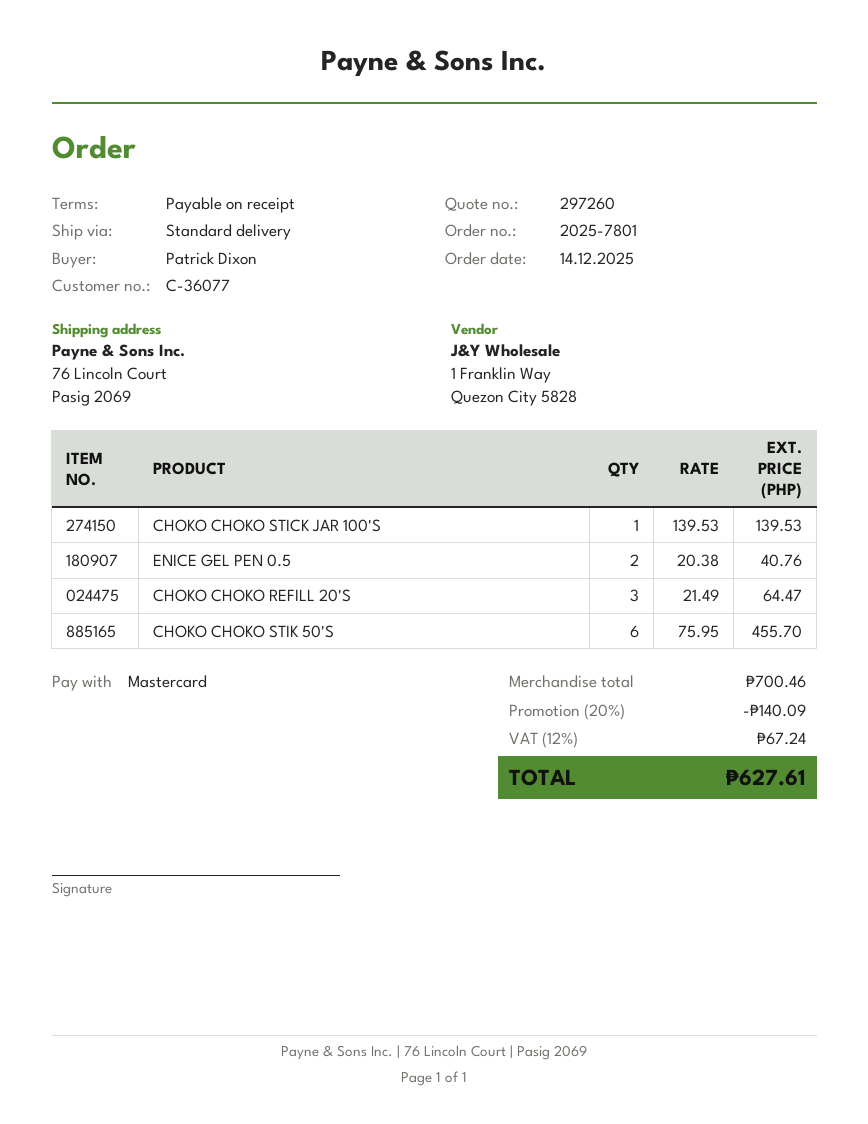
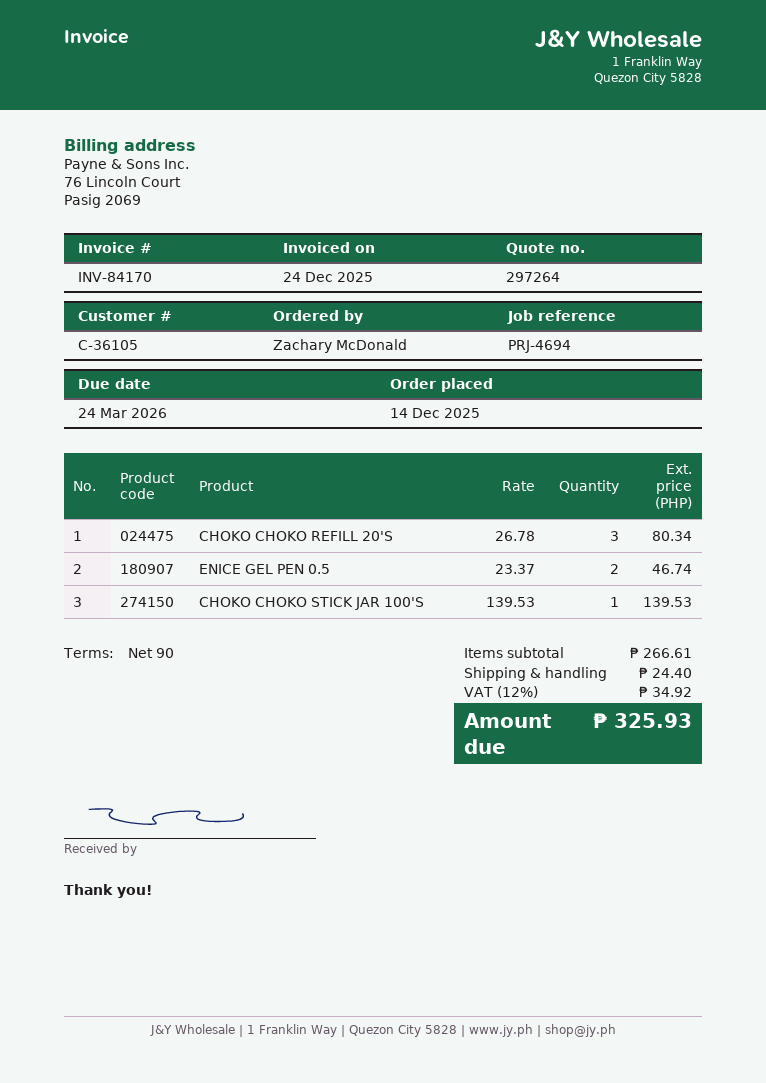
quote number: 297260 -> 297264
payment terms: on receipt -> 90 days
customer number: C-36077 -> C-36105
ordered by: Patrick Dixon -> Zachary McDonald
ENICE GEL PEN 0.5: 2 x 20.38 = 40.76 -> 2 x 23.37 = 46.74
CHOKO CHOKO REFILL 20'S: 3 x 21.49 = 64.47 -> 3 x 26.78 = 80.34
CHOKO CHOKO STIK 50'S: 6 x 75.95 = 455.70 -> none
subtotal: 700.46 -> 266.61
discount: 20% = 140.09 -> none
shipping: none -> 24.40
tax: 12% = 67.24 -> 12% = 34.92
total: 627.61 -> 325.93

